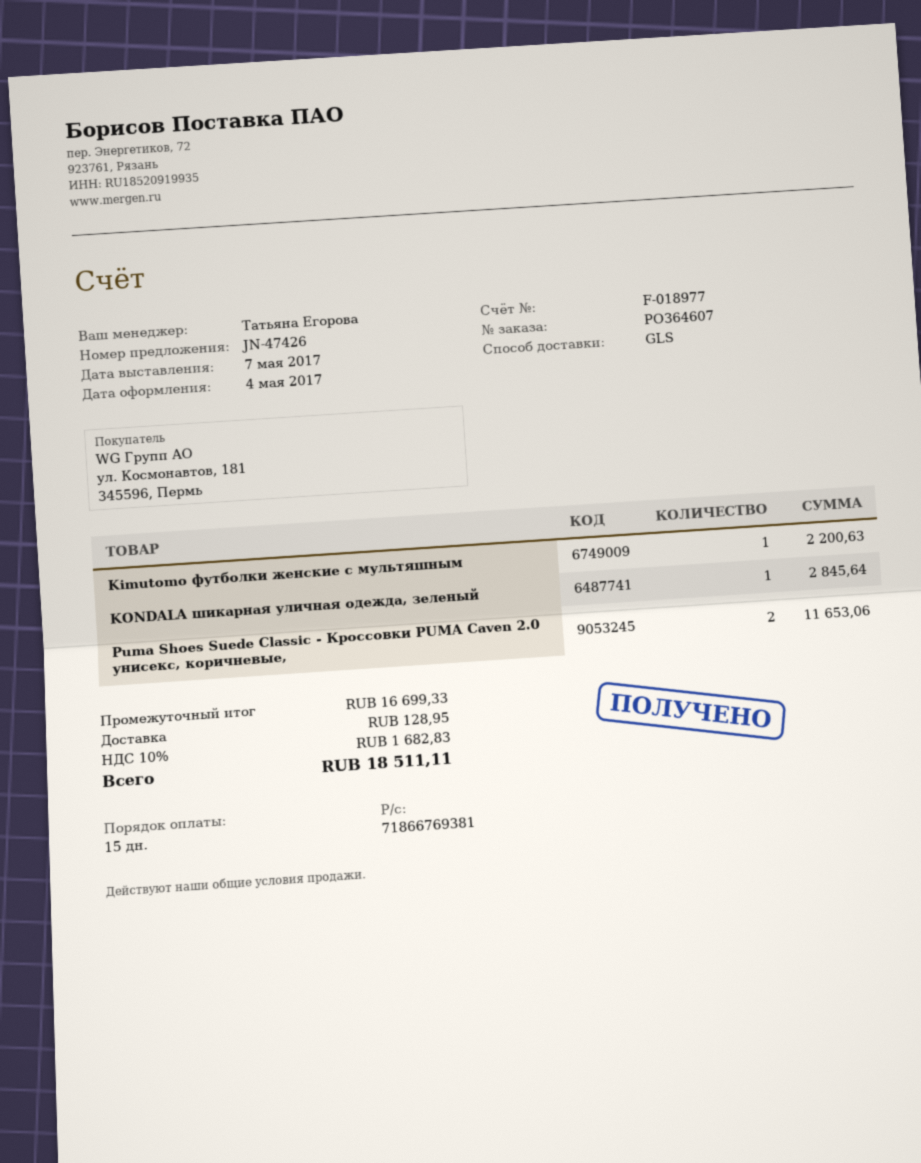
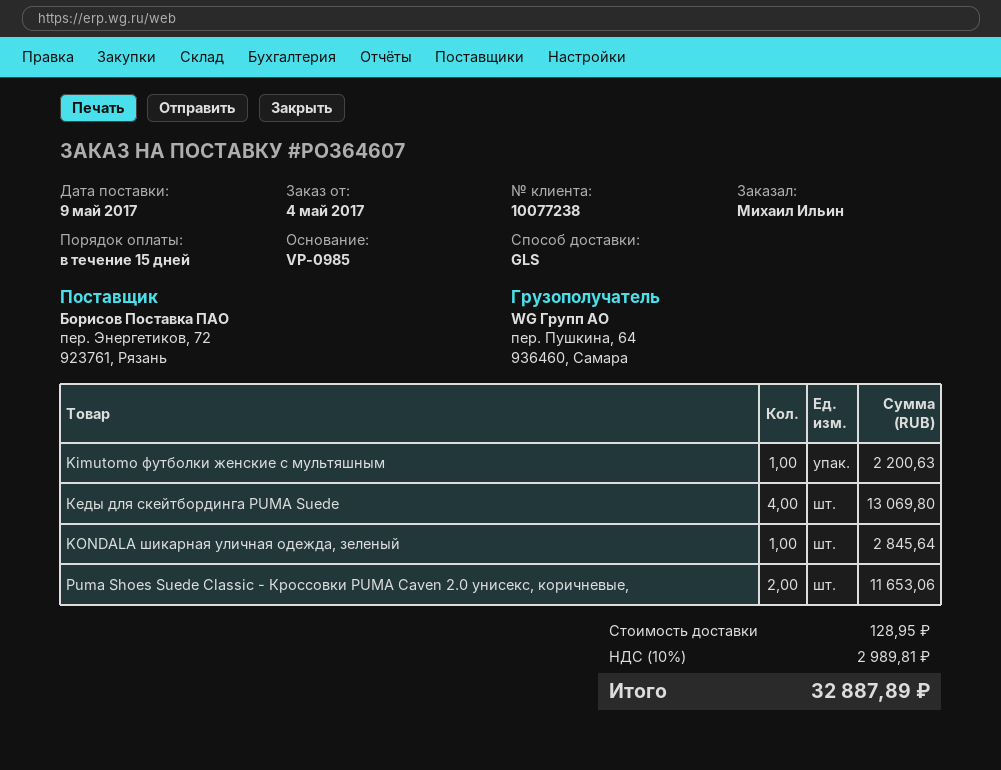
Кеды для скейтбординга PUMA Suede: none -> 4 for 13069.80
tax: 10% = 1682.83 -> 10% = 2989.81
total: 18511.11 -> 32887.89

